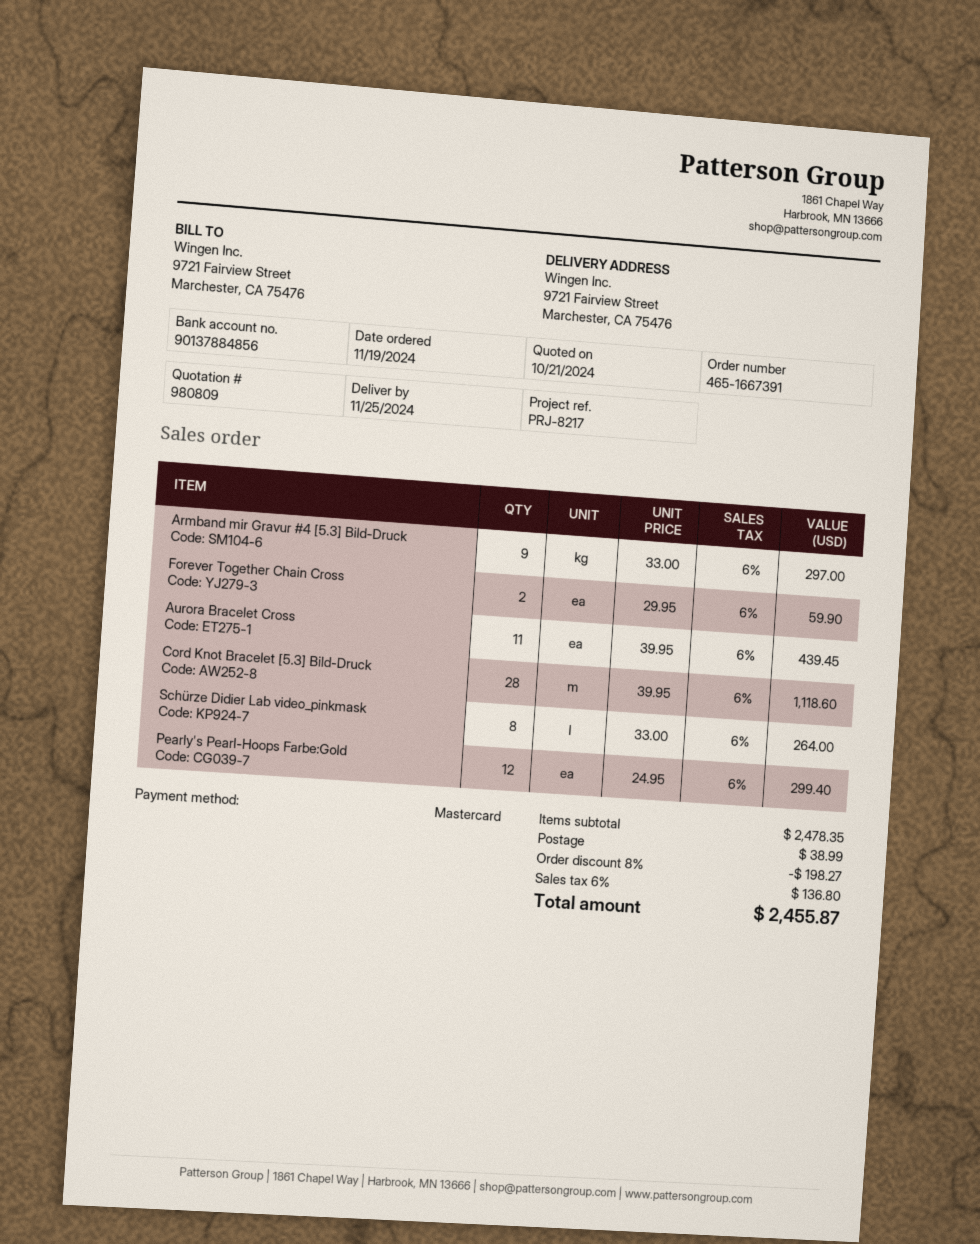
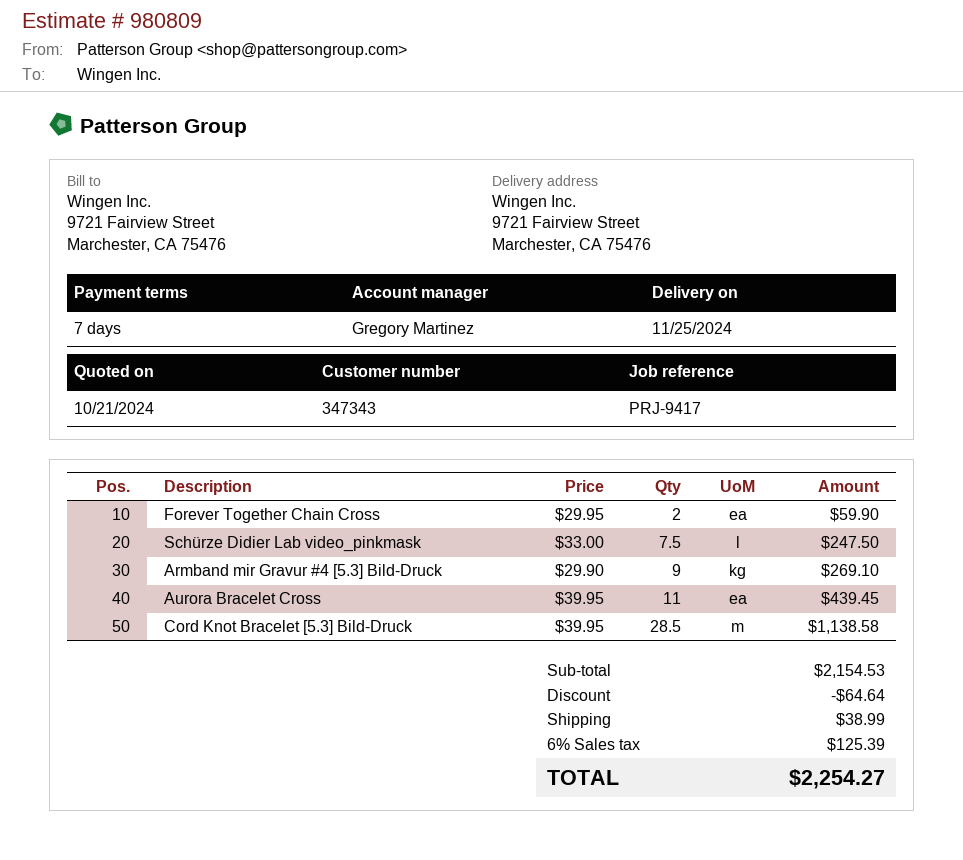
reference: PRJ-8217 -> PRJ-9417
Armband mir Gravur #4 [5.3] Bild-Druck: 9 x 33.00 = 297.00 -> 9 x 29.90 = 269.10
Cord Knot Bracelet [5.3] Bild-Druck: 28 x 39.95 = 1118.60 -> 28.5 x 39.95 = 1138.58
Schürze Didier Lab video_pinkmask: 8 x 33.00 = 264.00 -> 7.5 x 33.00 = 247.50
Pearly's Pearl-Hoops Farbe:Gold: 12 x 24.95 = 299.40 -> none
subtotal: 2478.35 -> 2154.53
discount: 198.27 -> 64.64
tax: 6% = 136.80 -> 6% = 125.39
total: 2455.87 -> 2254.27

